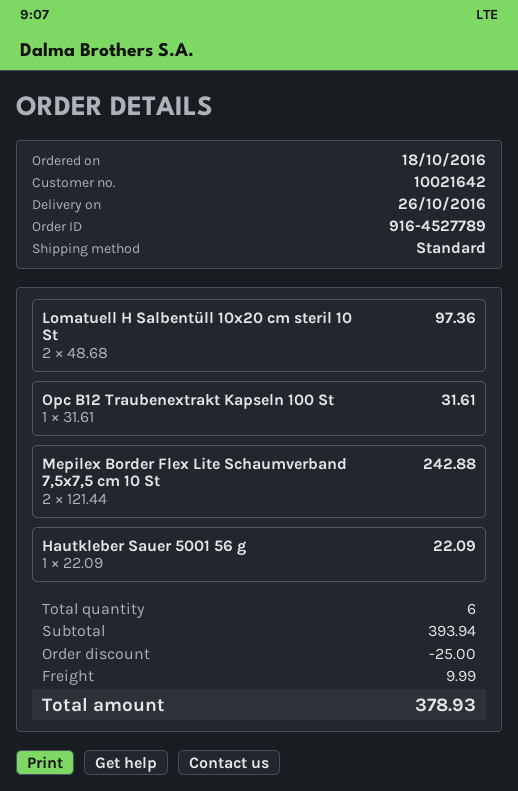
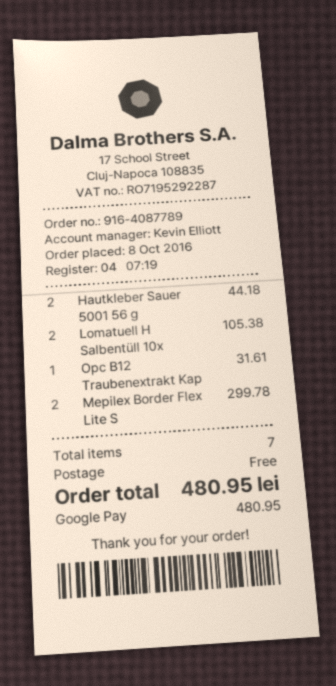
order number: 916-4527789 -> 916-4087789
order date: 2016-10-18 -> 2016-10-08
Lomatuell H Salbentüll 10x20 cm steril 10 St: 2 for 97.36 -> 2 for 105.38
Mepilex Border Flex Lite Schaumverband 7,5x7,5 cm 10 St: 2 for 242.88 -> 2 for 299.78
Hautkleber Sauer 5001 56 g: 1 for 22.09 -> 2 for 44.18
total quantity: 6 -> 7
discount: 25.00 -> none
shipping: 9.99 -> 0.00
total: 378.93 -> 480.95

